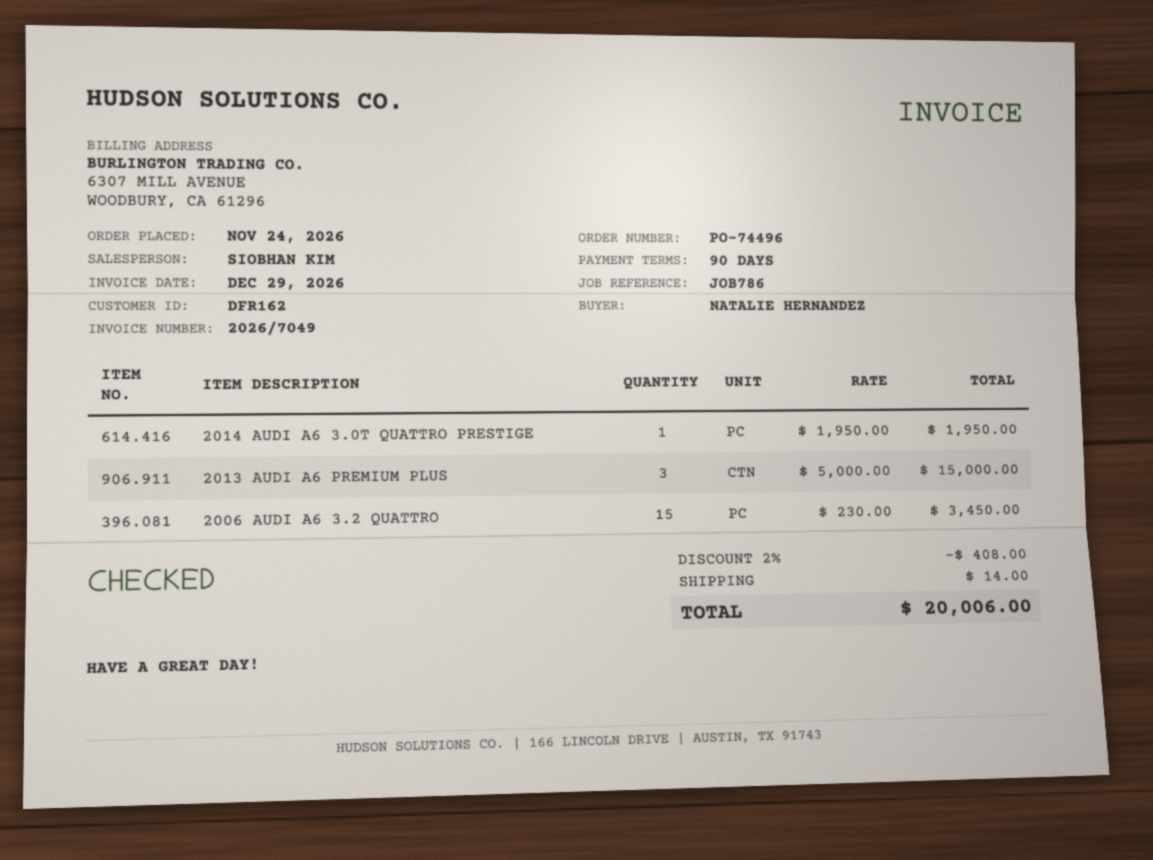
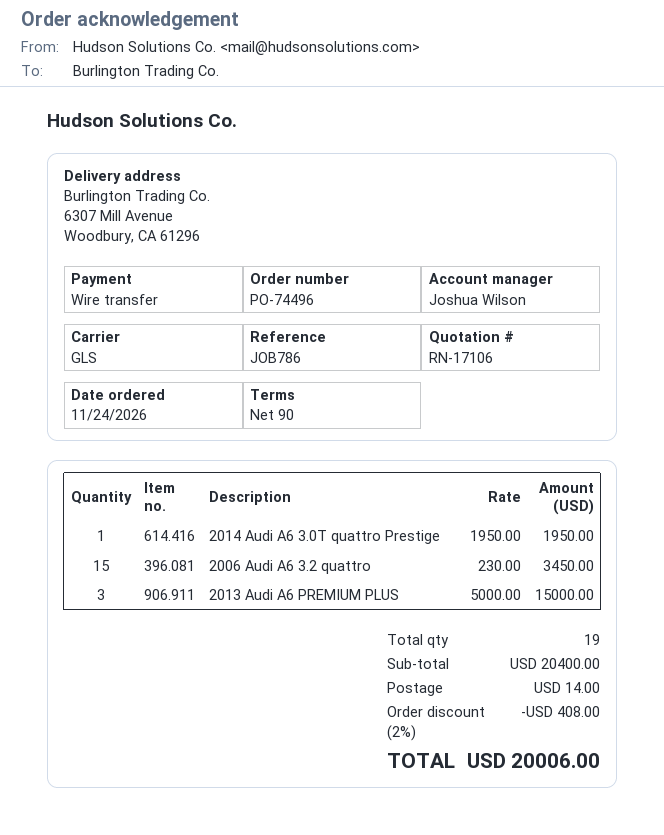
sales rep: SIOBHAN KIM -> Joshua Wilson

